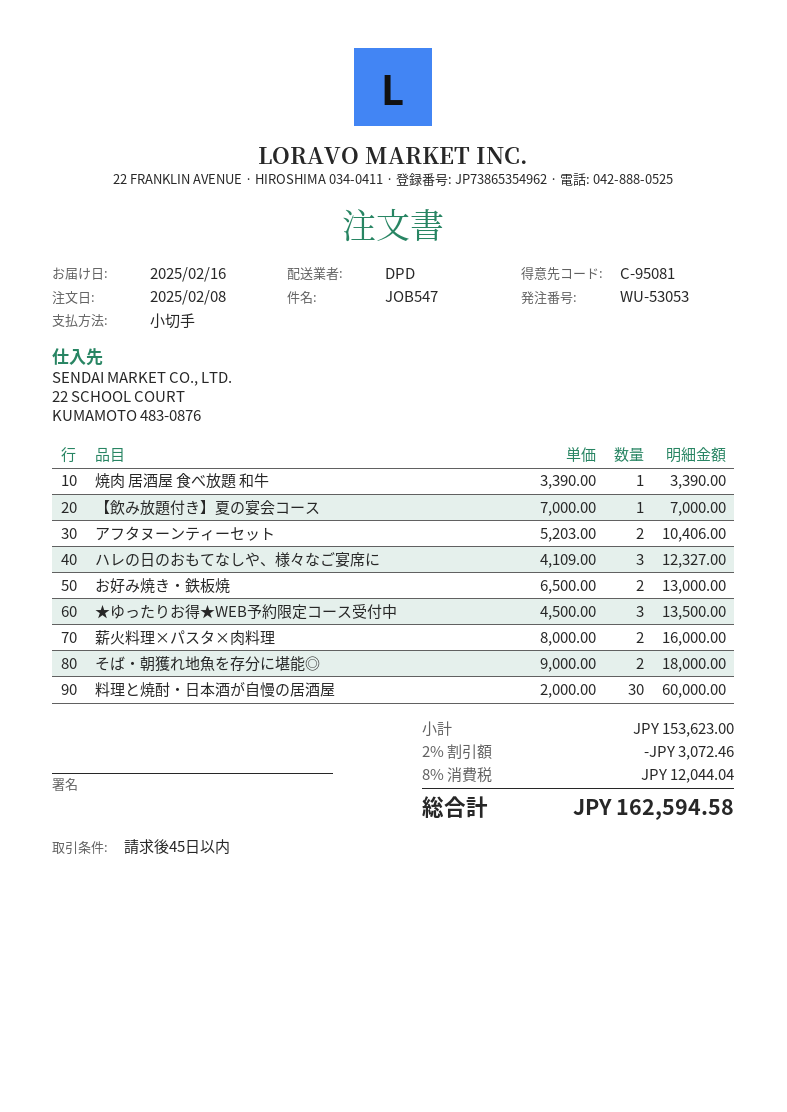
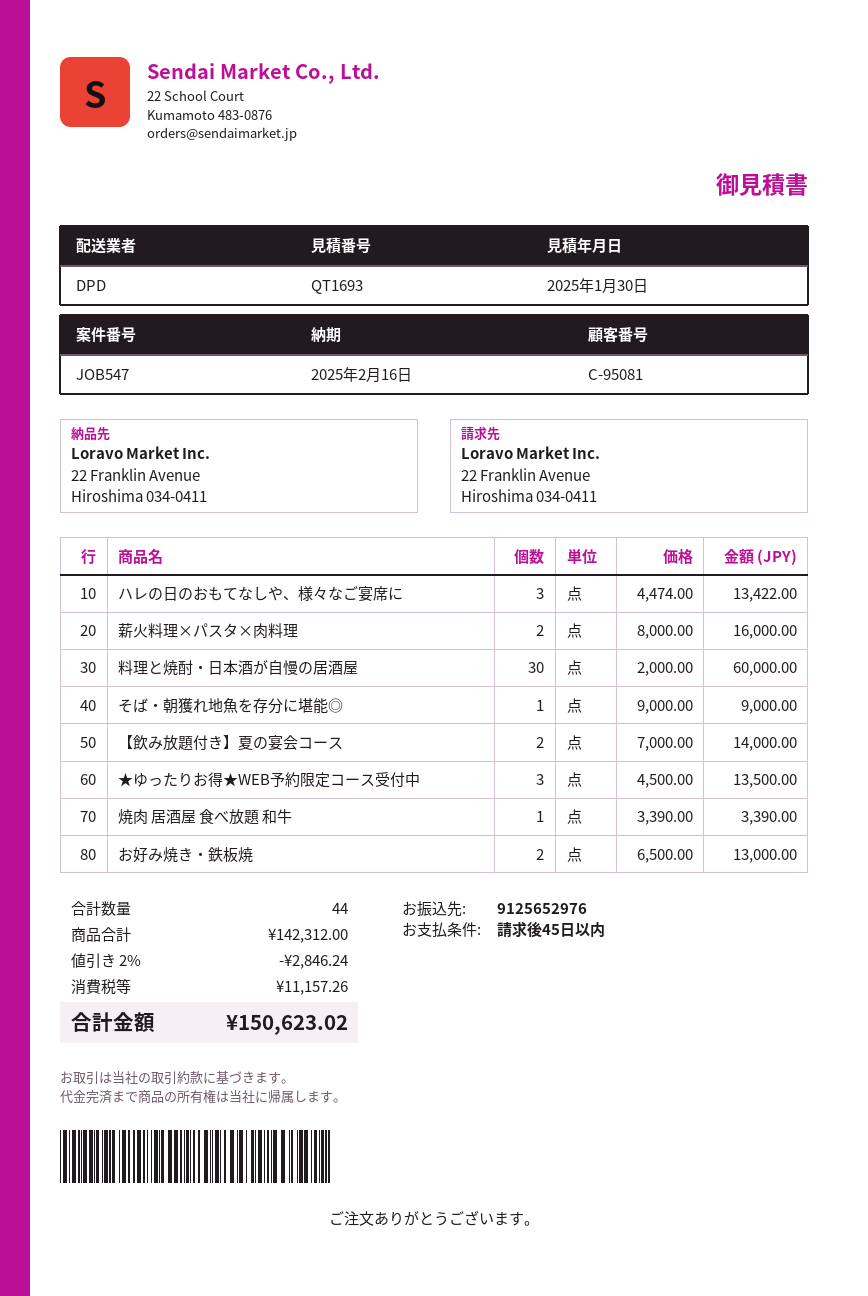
【飲み放題付き】夏の宴会コース: 1 x 7000.00 = 7000.00 -> 2 x 7000.00 = 14000.00
アフタヌーンティーセット: 2 x 5203.00 = 10406.00 -> none
ハレの日のおもてなしや、様々なご宴席に: 3 x 4109.00 = 12327.00 -> 3 x 4474.00 = 13422.00
そば・朝獲れ地魚を存分に堪能◎: 2 x 9000.00 = 18000.00 -> 1 x 9000.00 = 9000.00
subtotal: 153623.00 -> 142312.00
discount: 2% = 3072.46 -> 2% = 2846.24
tax: 12044.04 -> 11157.26
total: 162594.58 -> 150623.02

